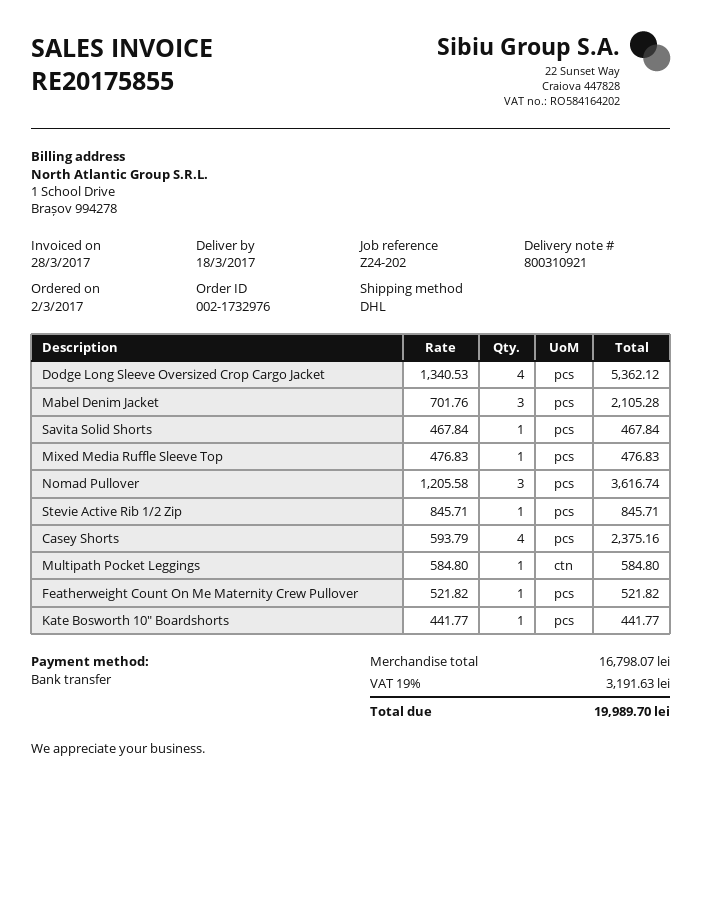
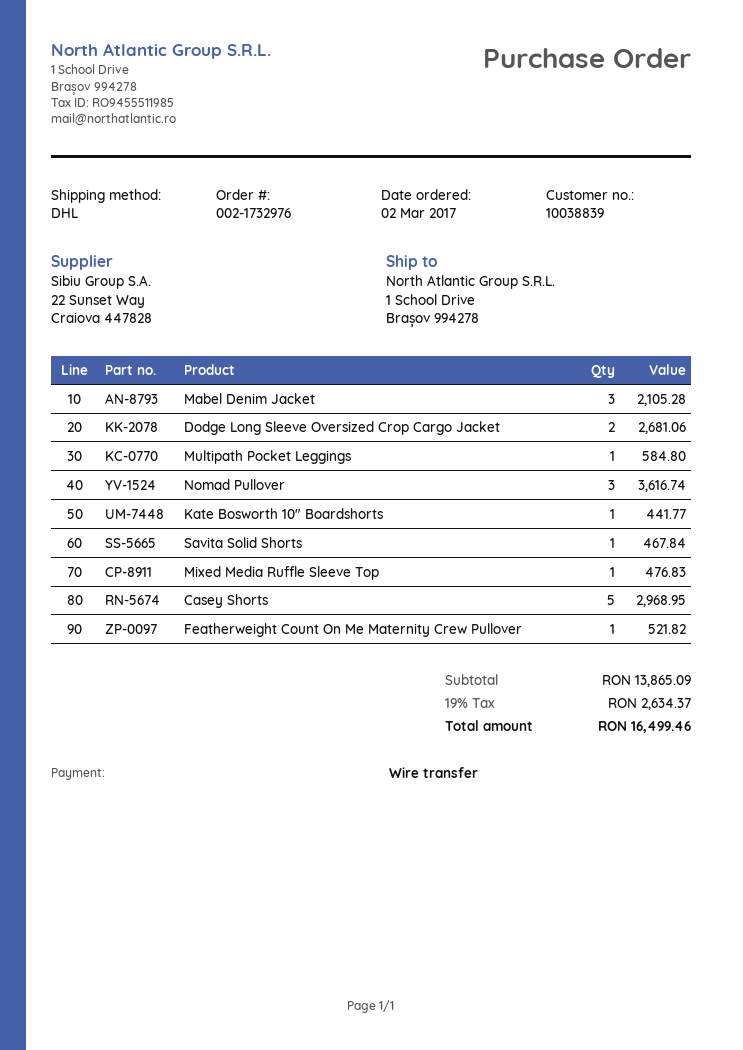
Dodge Long Sleeve Oversized Crop Cargo Jacket: 4 for 5362.12 -> 2 for 2681.06
Stevie Active Rib 1/2 Zip: 1 for 845.71 -> none
Casey Shorts: 4 for 2375.16 -> 5 for 2968.95
subtotal: 16798.07 -> 13865.09
tax: 19% = 3191.63 -> 19% = 2634.37
total: 19989.70 -> 16499.46

